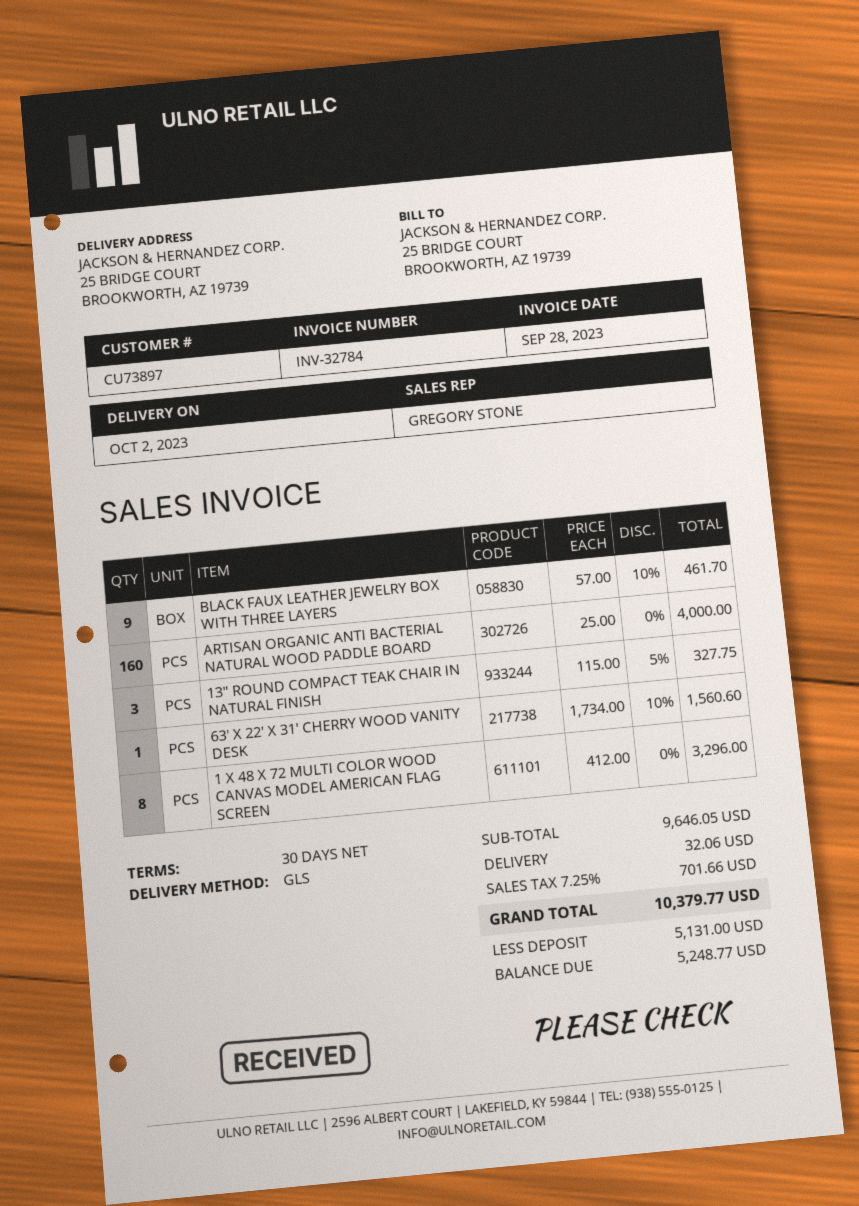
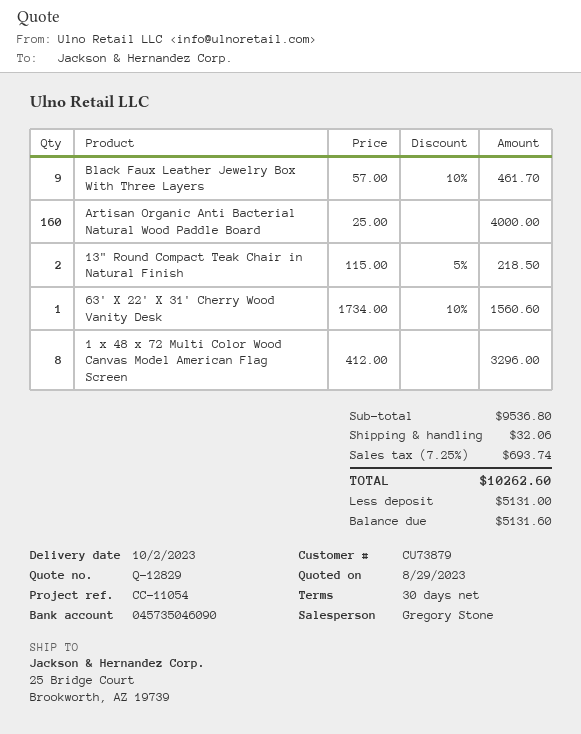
customer number: CU73897 -> CU73879
13" ROUND COMPACT TEAK CHAIR IN NATURAL FINISH: 3 x 115.00 - 5% = 327.75 -> 2 x 115.00 - 5% = 218.50
subtotal: 9646.05 -> 9536.80
tax: 7.25% = 701.66 -> 7.25% = 693.74
total: 10379.77 -> 10262.60
balance: 5248.77 -> 5131.60

